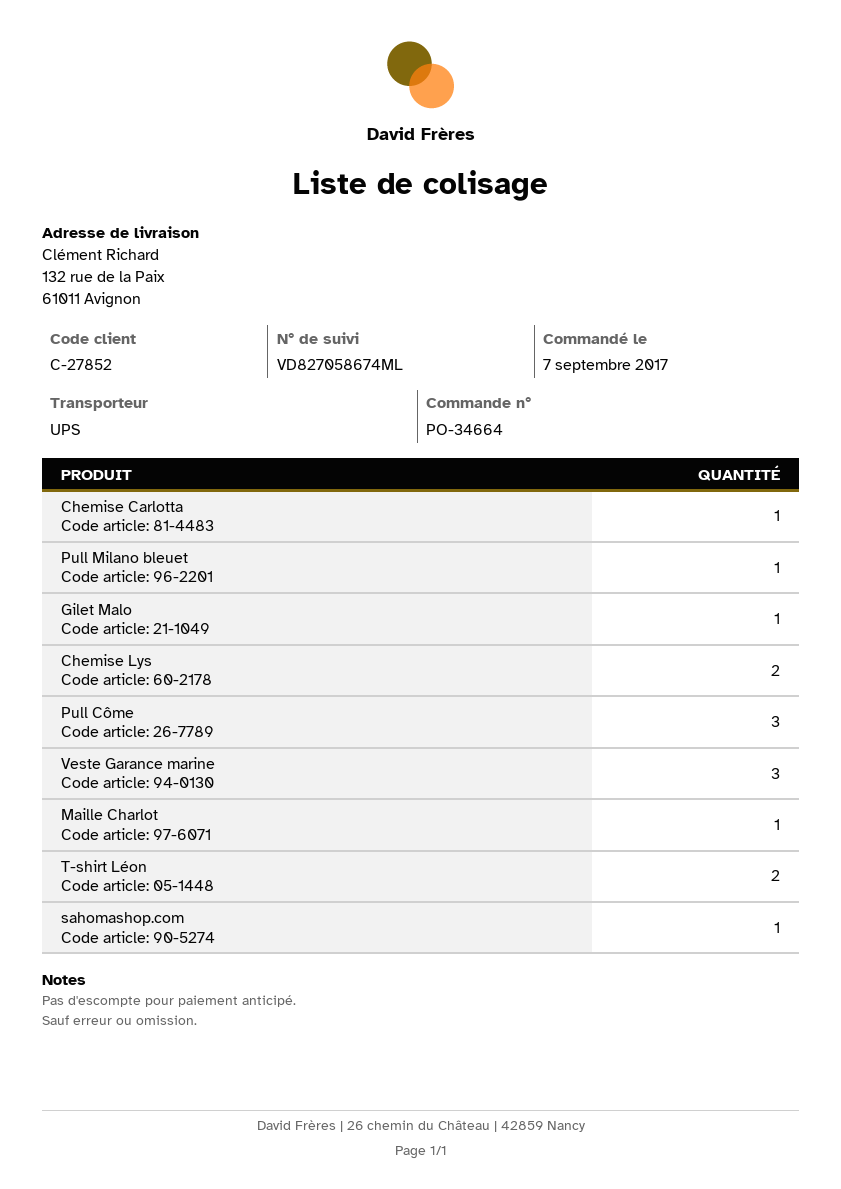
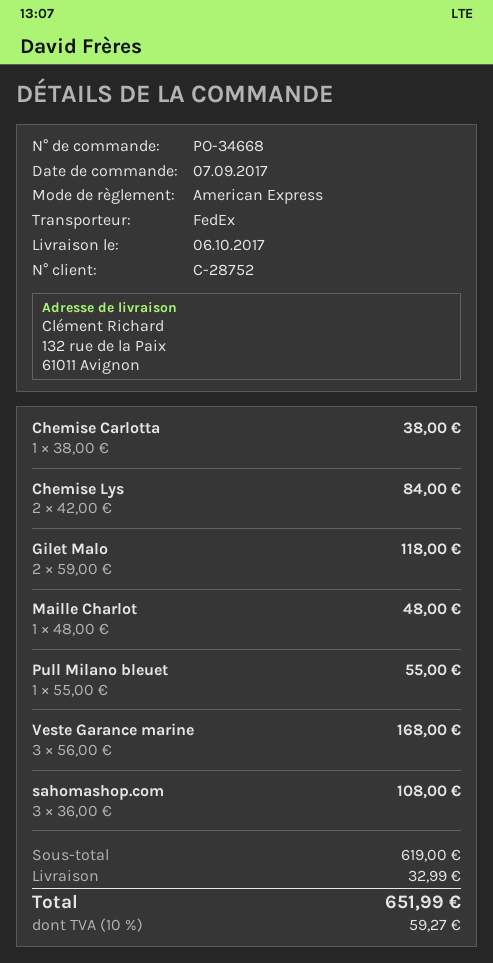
order number: PO-34664 -> PO-34668
customer number: C-27852 -> C-28752
shipping method: UPS -> FedEx
Gilet Malo: 1 -> 2
Pull Côme: 3 -> none
T-shirt Léon: 2 -> none
sahomashop.com: 1 -> 3

